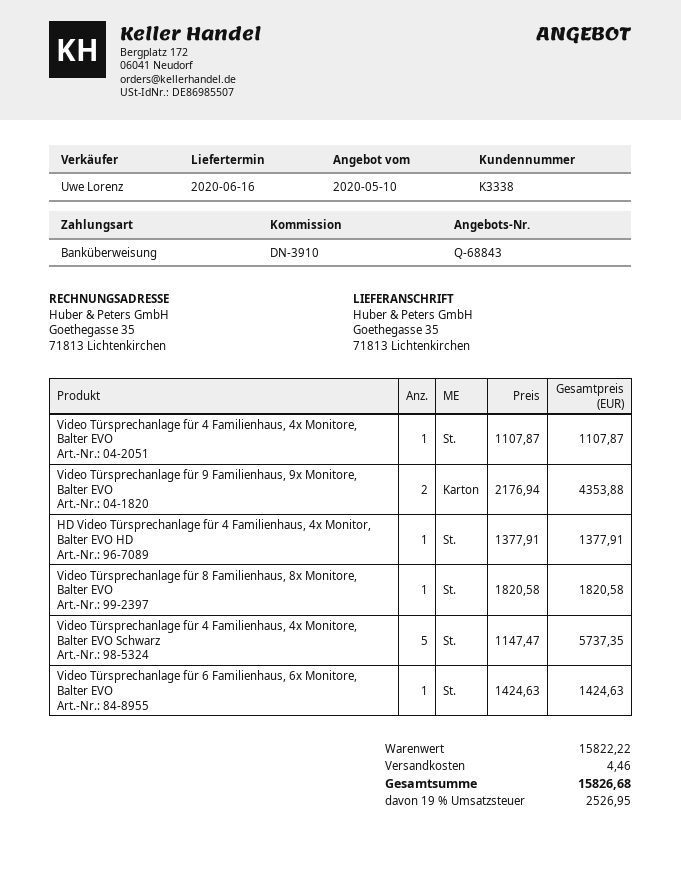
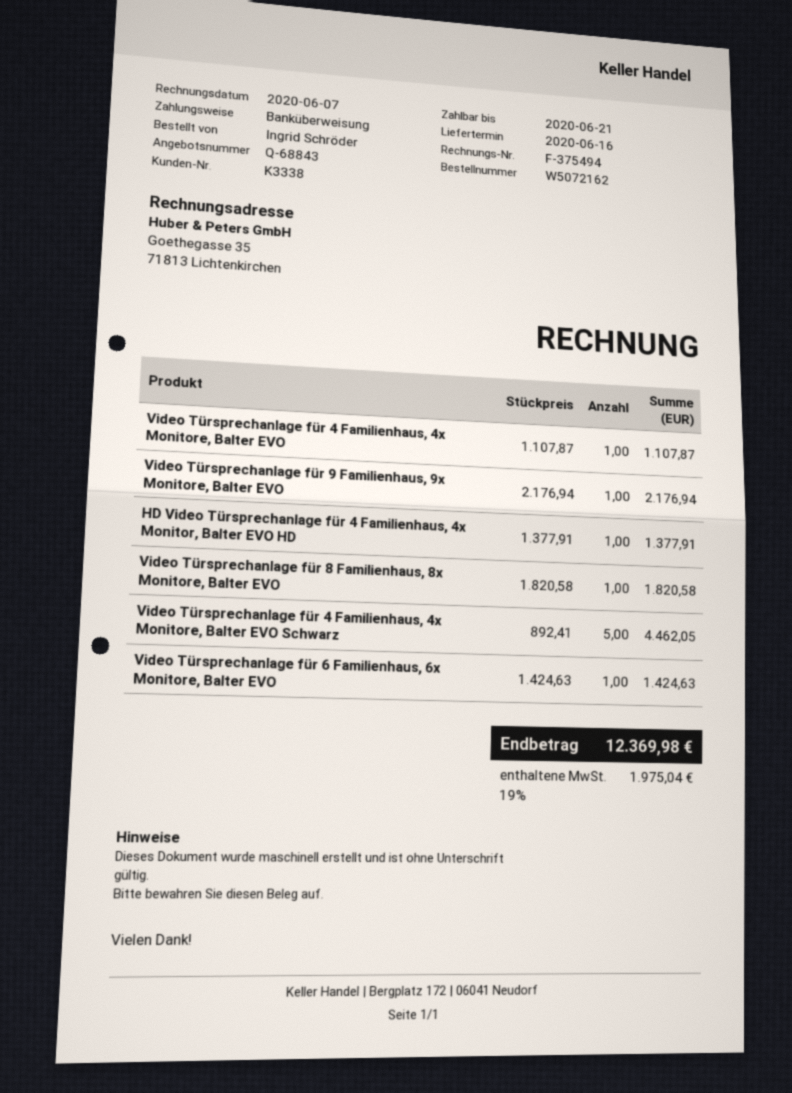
Video Türsprechanlage für 9 Familienhaus, 9x Monitore, Balter EVO: 2 x 2176.94 = 4353.88 -> 1 x 2176.94 = 2176.94
Video Türsprechanlage für 4 Familienhaus, 4x Monitore, Balter EVO Schwarz: 5 x 1147.47 = 5737.35 -> 5 x 892.41 = 4462.05
shipping: 4.46 -> none
tax: 19% = 2526.95 -> 19% = 1975.04
total: 15826.68 -> 12369.98

